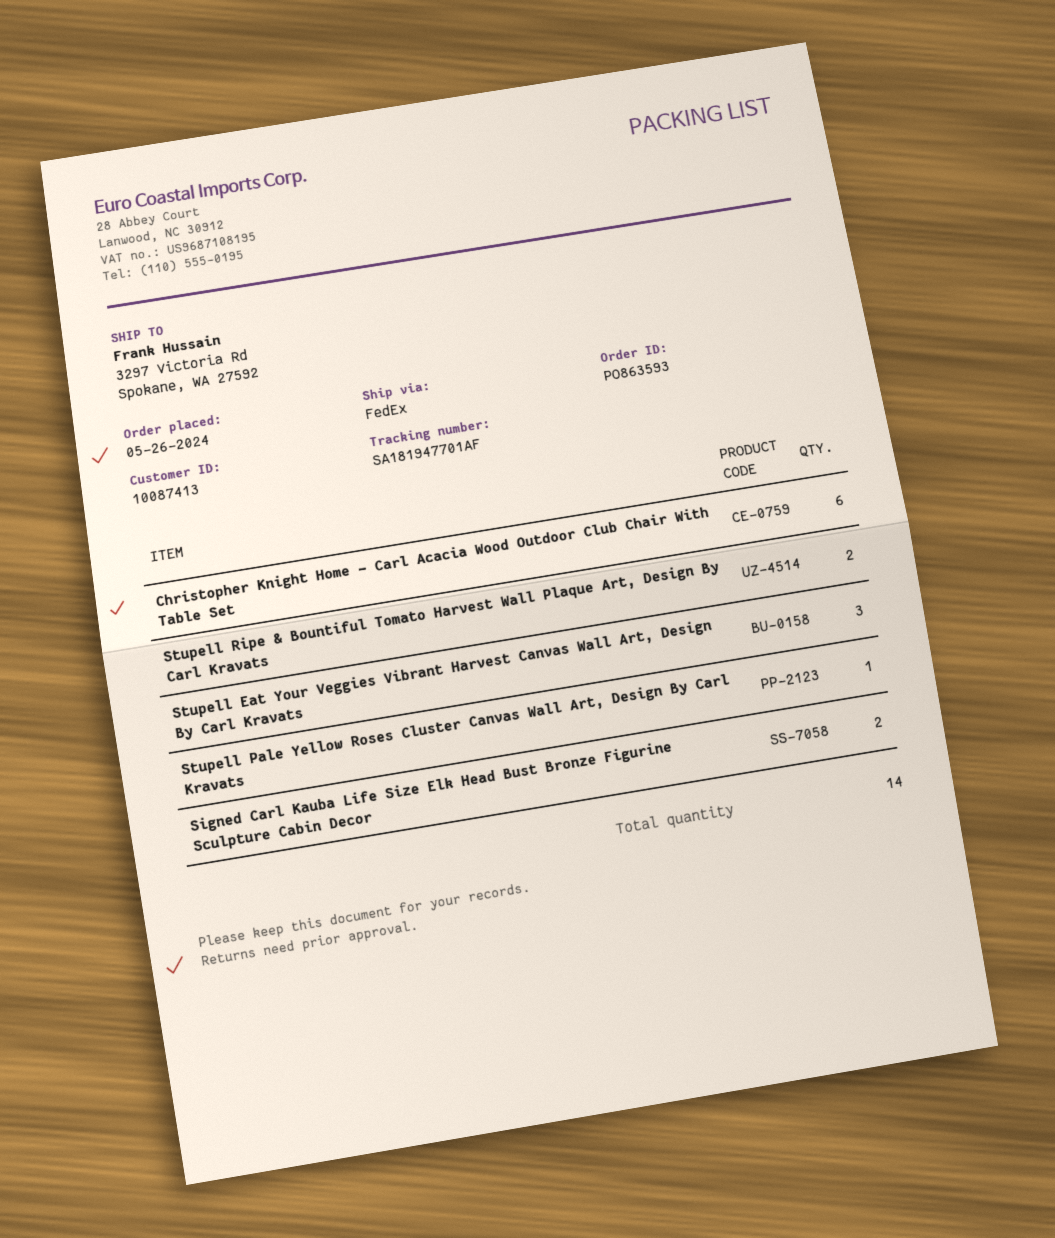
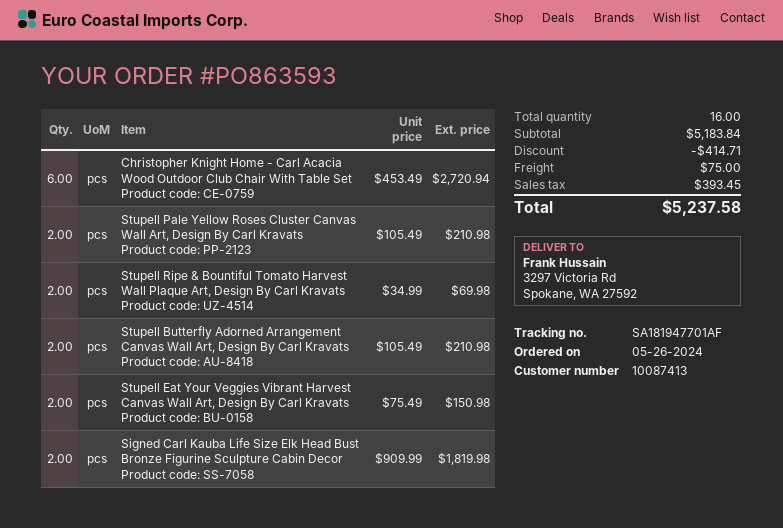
Stupell Eat Your Veggies Vibrant Harvest Canvas Wall Art, Design By Carl Kravats: 3 -> 2
Stupell Pale Yellow Roses Cluster Canvas Wall Art, Design By Carl Kravats: 1 -> 2
Stupell Butterfly Adorned Arrangement Canvas Wall Art, Design By Carl Kravats: none -> 2
total quantity: 14 -> 16

